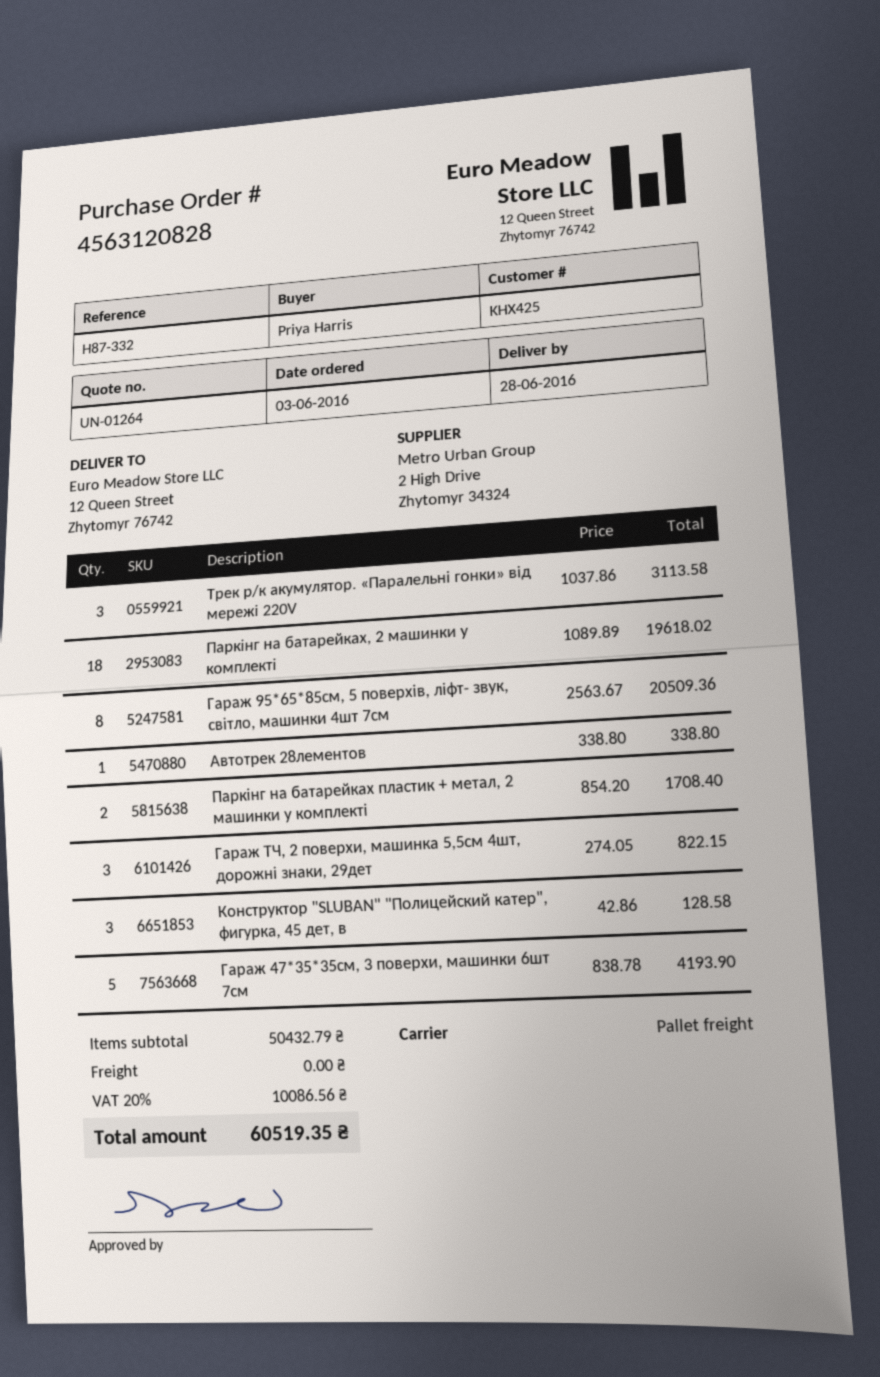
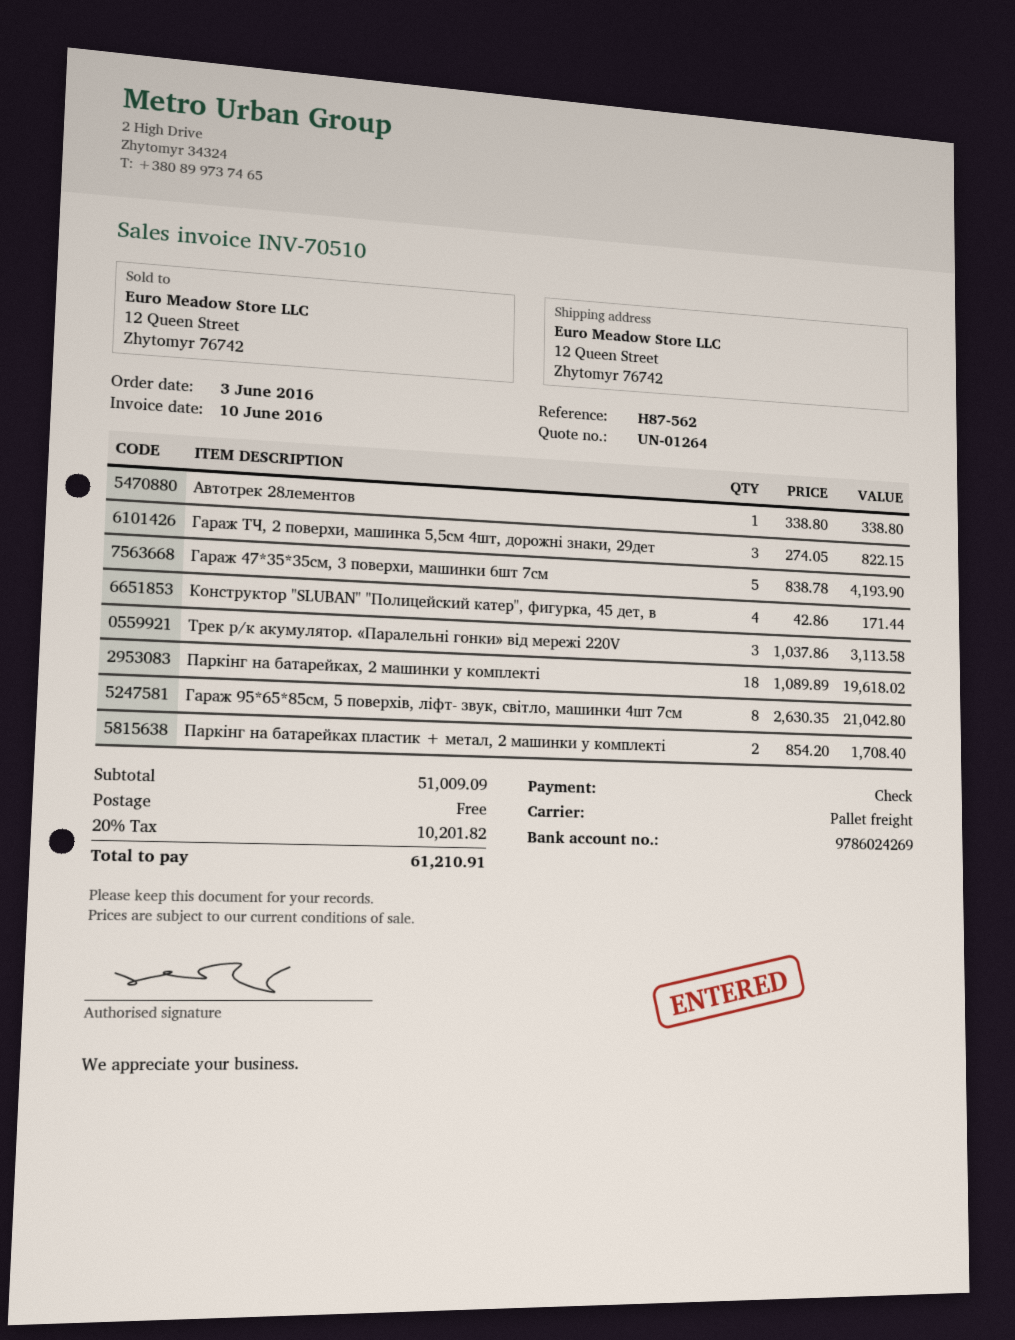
reference: H87-332 -> H87-562
Гараж 95*65*85см, 5 поверхів, ліфт- звук, світло, машинки 4шт 7см: 8 x 2563.67 = 20509.36 -> 8 x 2630.35 = 21042.80
Конструктор "SLUBAN" "Полицейский катер", фигурка, 45 дет, в: 3 x 42.86 = 128.58 -> 4 x 42.86 = 171.44
subtotal: 50432.79 -> 51009.09
tax: 20% = 10086.56 -> 20% = 10201.82
total: 60519.35 -> 61210.91

